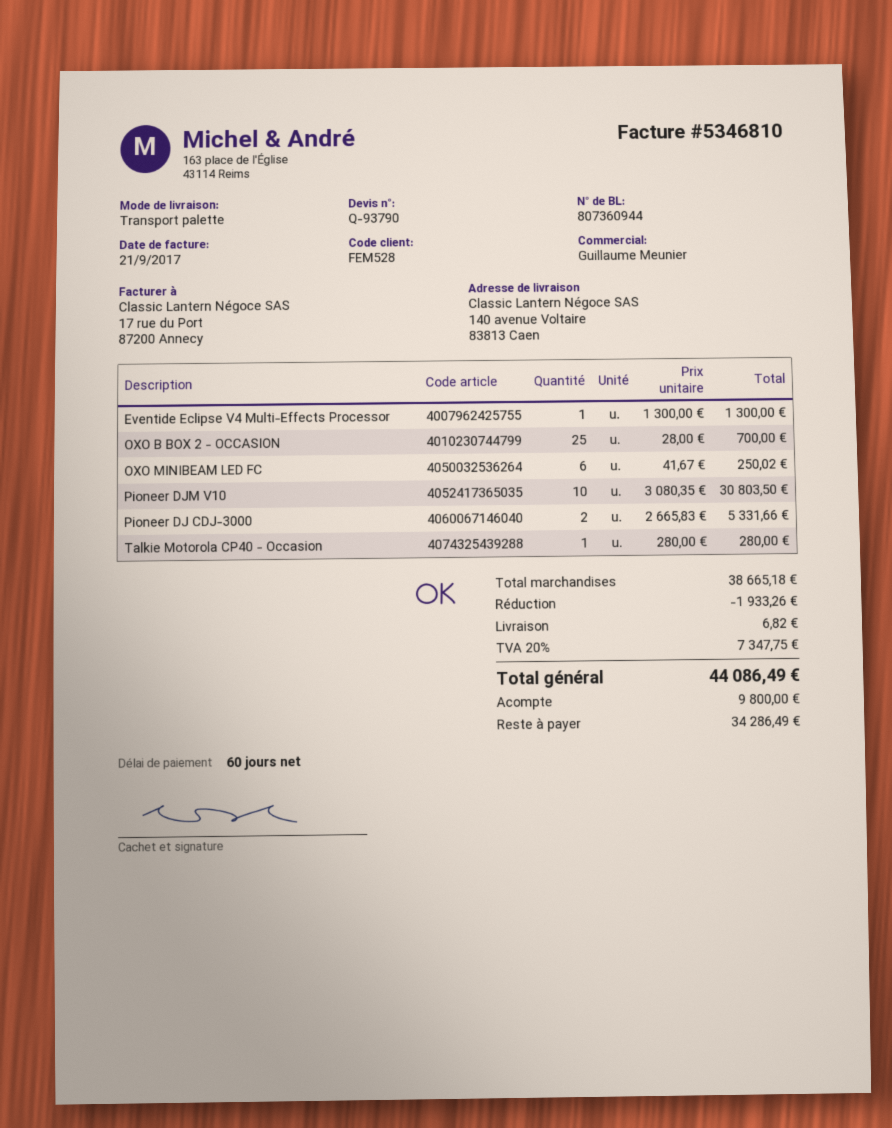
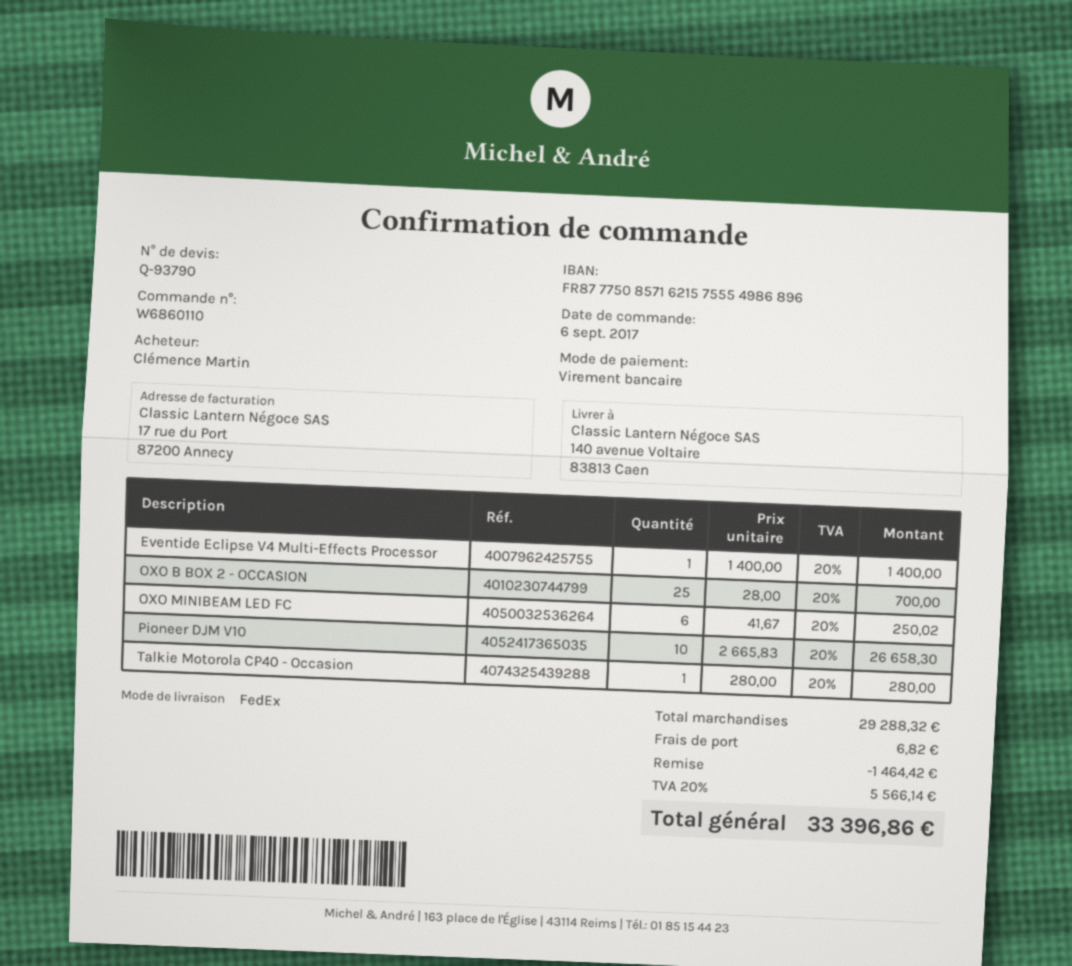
shipping method: pallet freight -> FedEx
Eventide Eclipse V4 Multi-Effects Processor: 1 x 1300.00 = 1300.00 -> 1 x 1400.00 = 1400.00
Pioneer DJM V10: 10 x 3080.35 = 30803.50 -> 10 x 2665.83 = 26658.30
Pioneer DJ CDJ-3000: 2 x 2665.83 = 5331.66 -> none
subtotal: 38665.18 -> 29288.32
discount: 1933.26 -> 1464.42
tax: 20% = 7347.75 -> 20% = 5566.14
total: 44086.49 -> 33396.86

